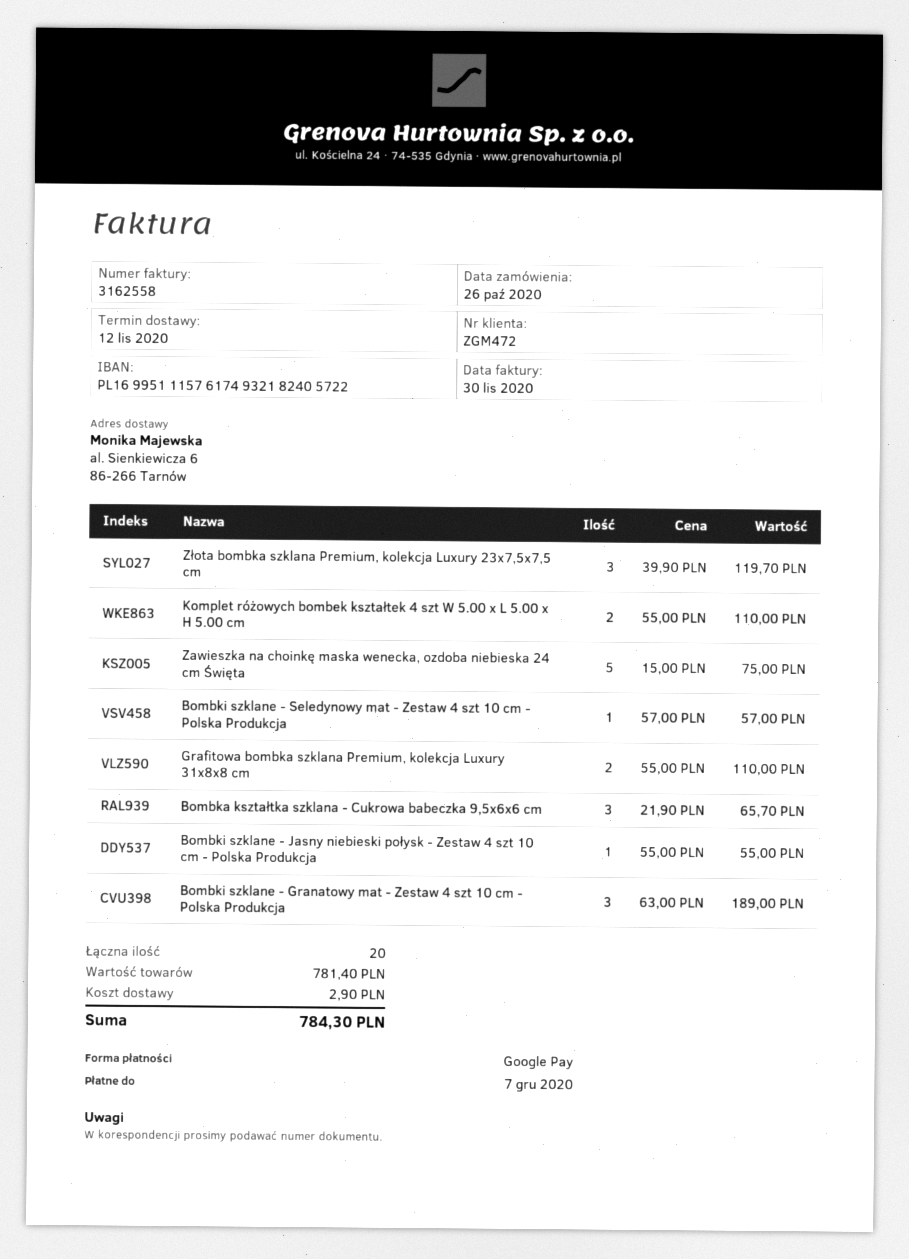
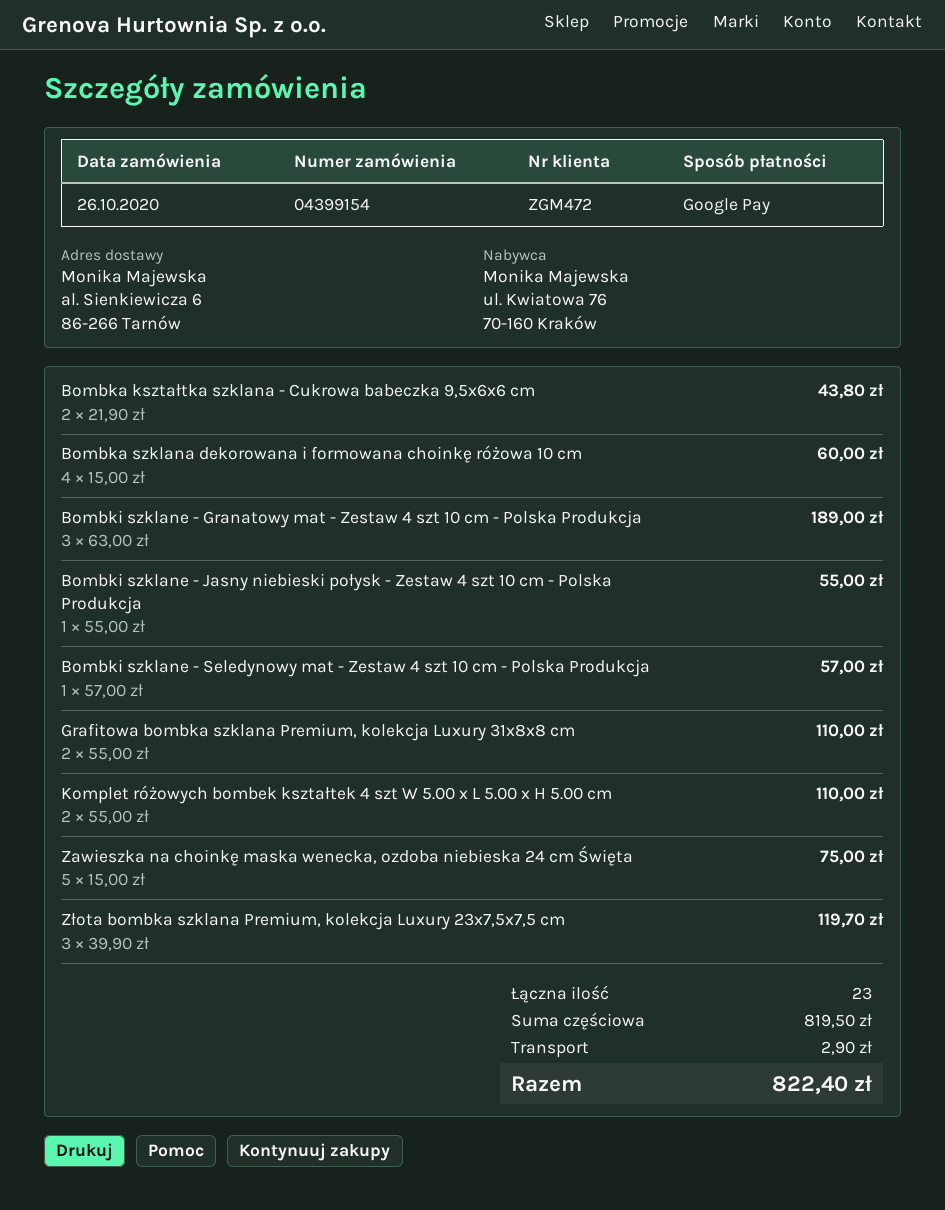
Bombka kształtka szklana - Cukrowa babeczka 9,5x6x6 cm: 3 x 21.90 = 65.70 -> 2 x 21.90 = 43.80
Bombka szklana dekorowana i formowana choinkę różowa 10 cm: none -> 4 x 15.00 = 60.00
total quantity: 20 -> 23
subtotal: 781.40 -> 819.50
total: 784.30 -> 822.40

